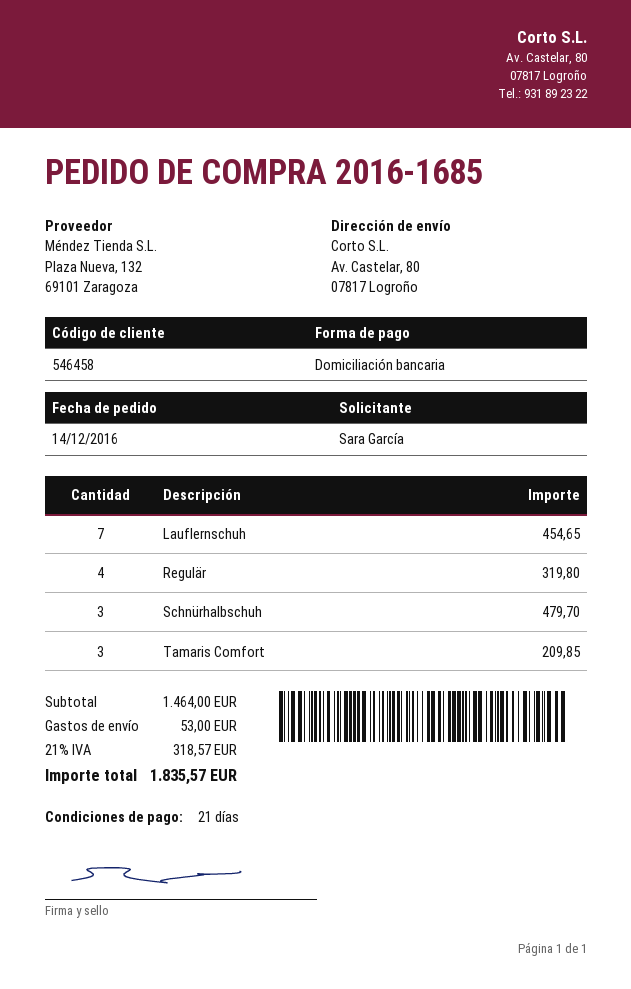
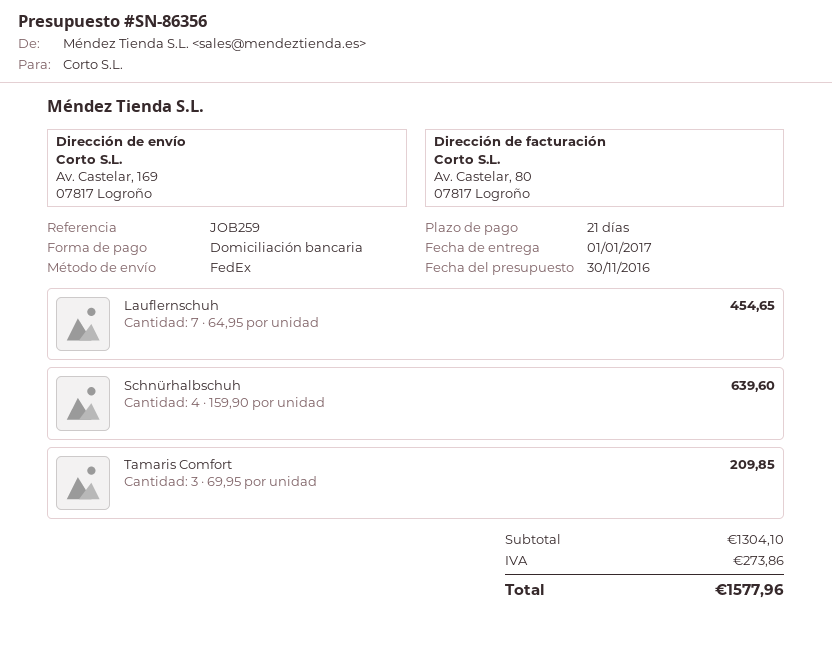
ship to: Av. Castelar, 80, 07817 Logroño -> Av. Castelar, 169, 07817 Logroño
Regulär: 4 for 319.80 -> none
Schnürhalbschuh: 3 for 479.70 -> 4 for 639.60
subtotal: 1464.00 -> 1304.10
shipping: 53.00 -> none
tax: 318.57 -> 273.86
total: 1835.57 -> 1577.96

